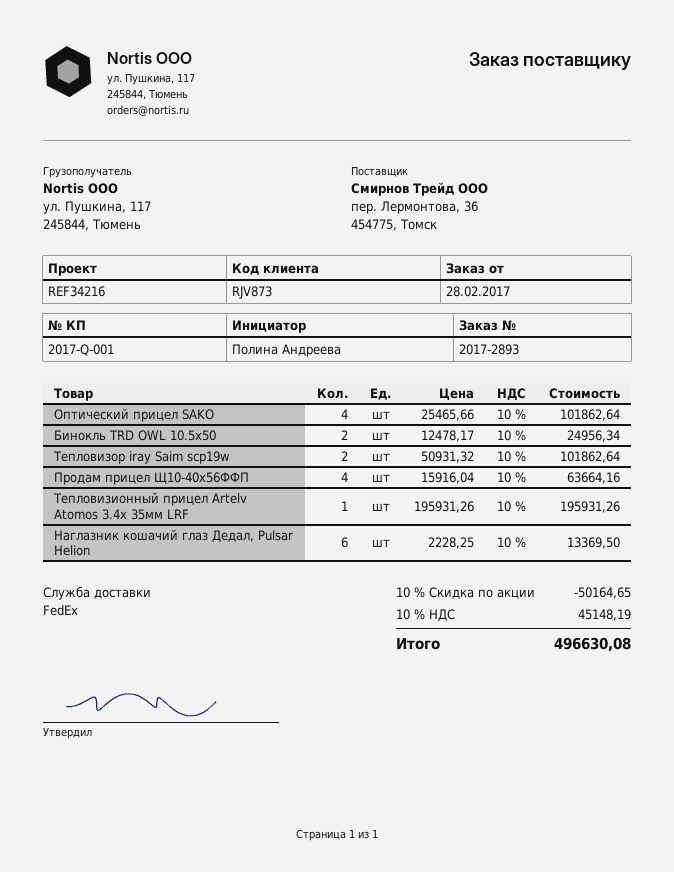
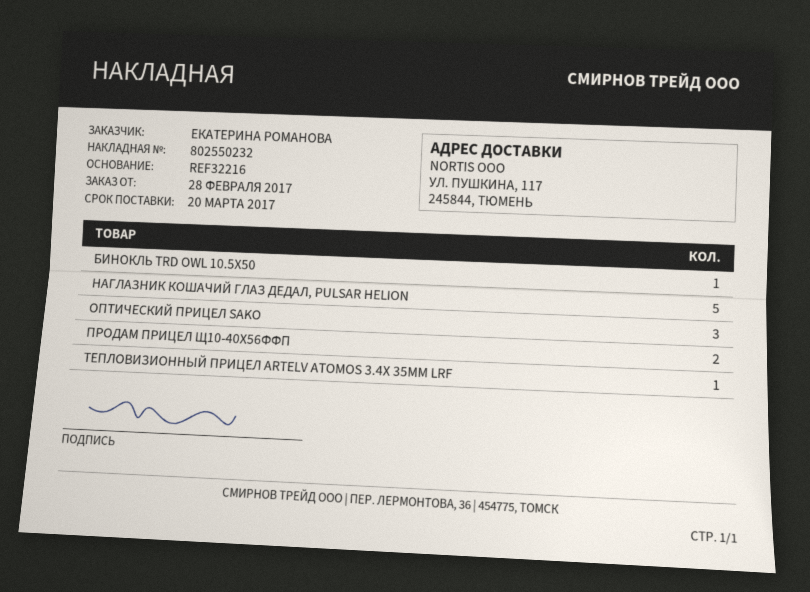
reference: REF34216 -> REF32216
ordered by: Полина Андреева -> ЕКАТЕРИНА РОМАНОВА
Оптический прицел SAKO: 4 -> 3
Бинокль TRD OWL 10.5x50: 2 -> 1
Тепловизор iray Saim scp19w: 2 -> none
Продам прицел Щ10-40х56ФФП: 4 -> 2
Наглазник кошачий глаз Дедал, Pulsar Helion: 6 -> 5

